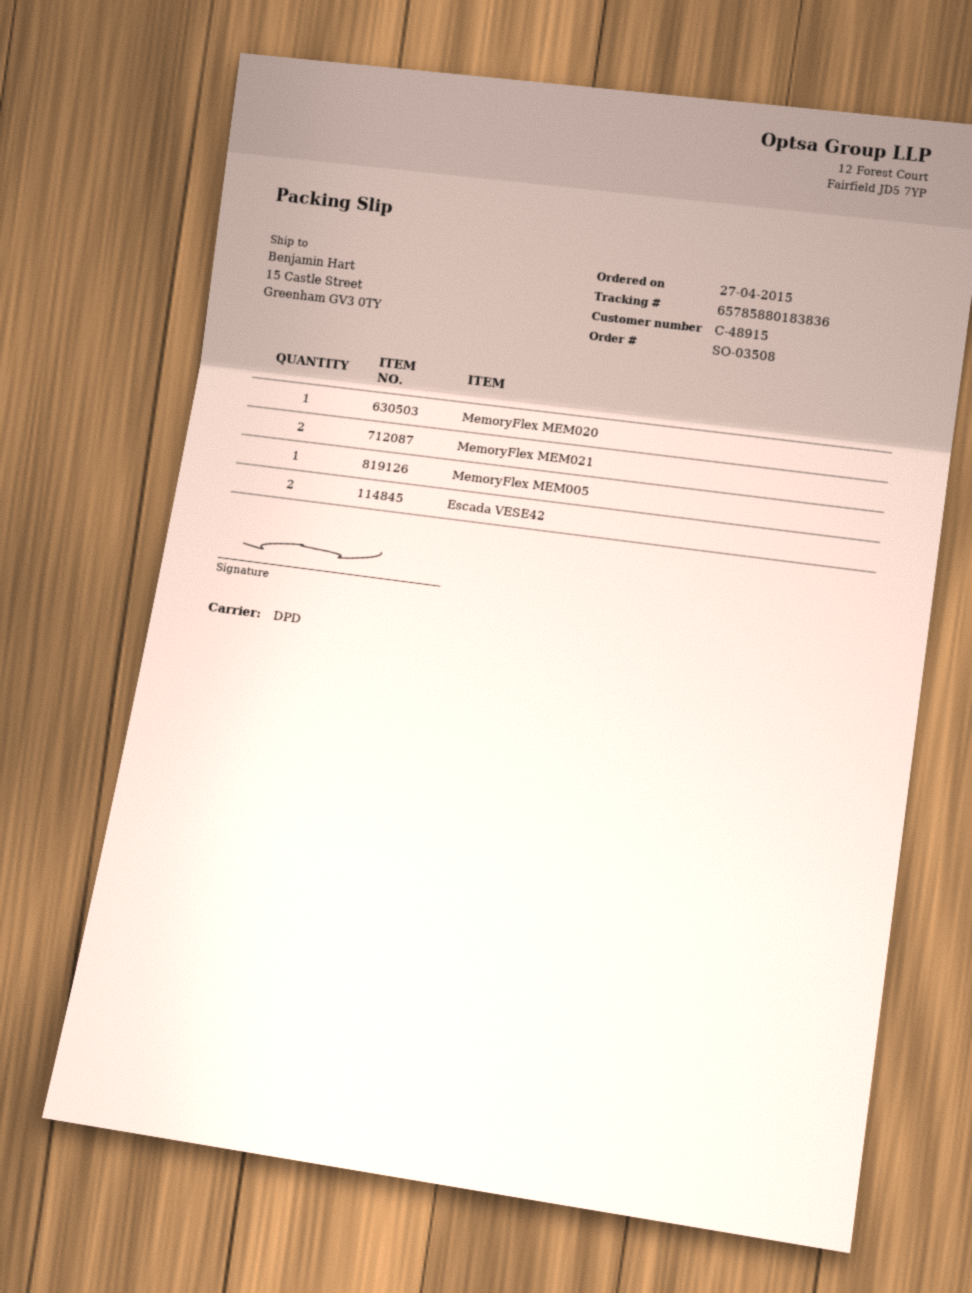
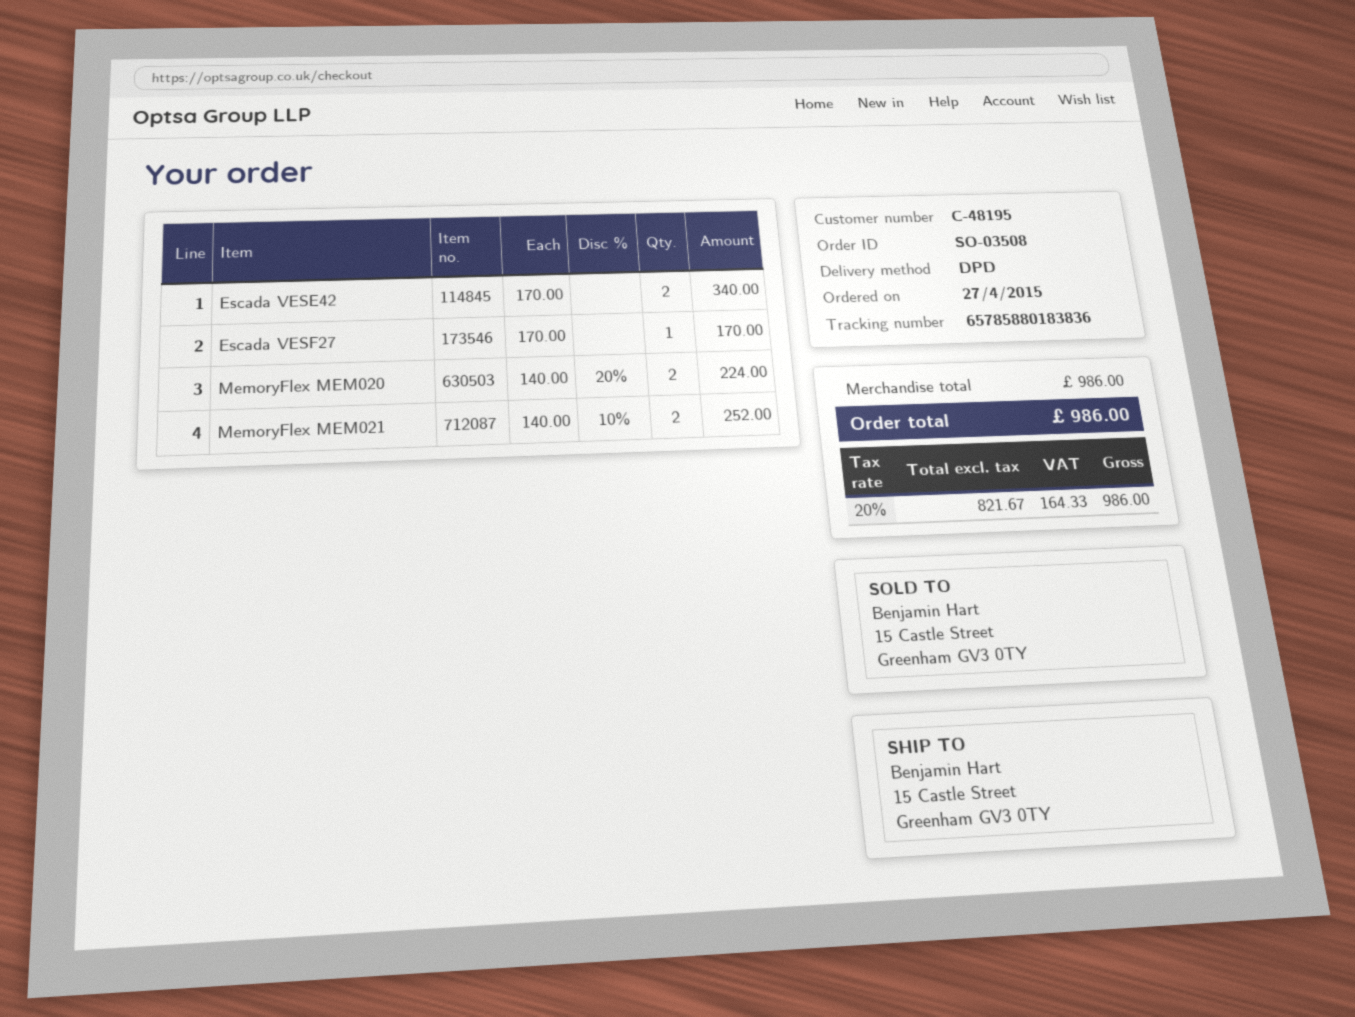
customer number: C-48915 -> C-48195
MemoryFlex MEM020: 1 -> 2
MemoryFlex MEM005: 1 -> none
Escada VESF27: none -> 1

